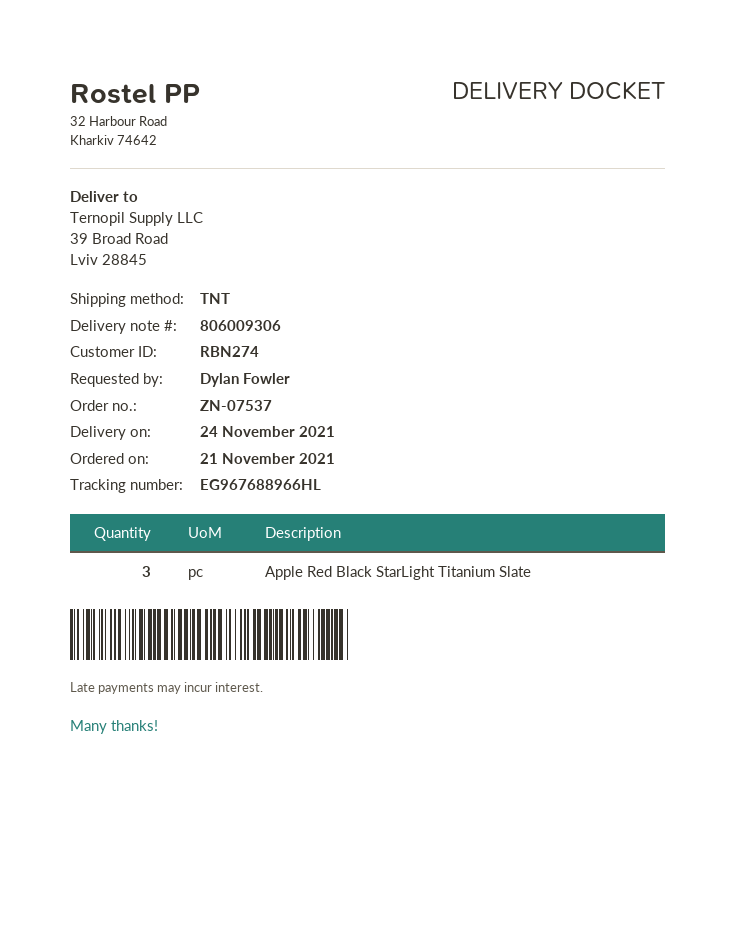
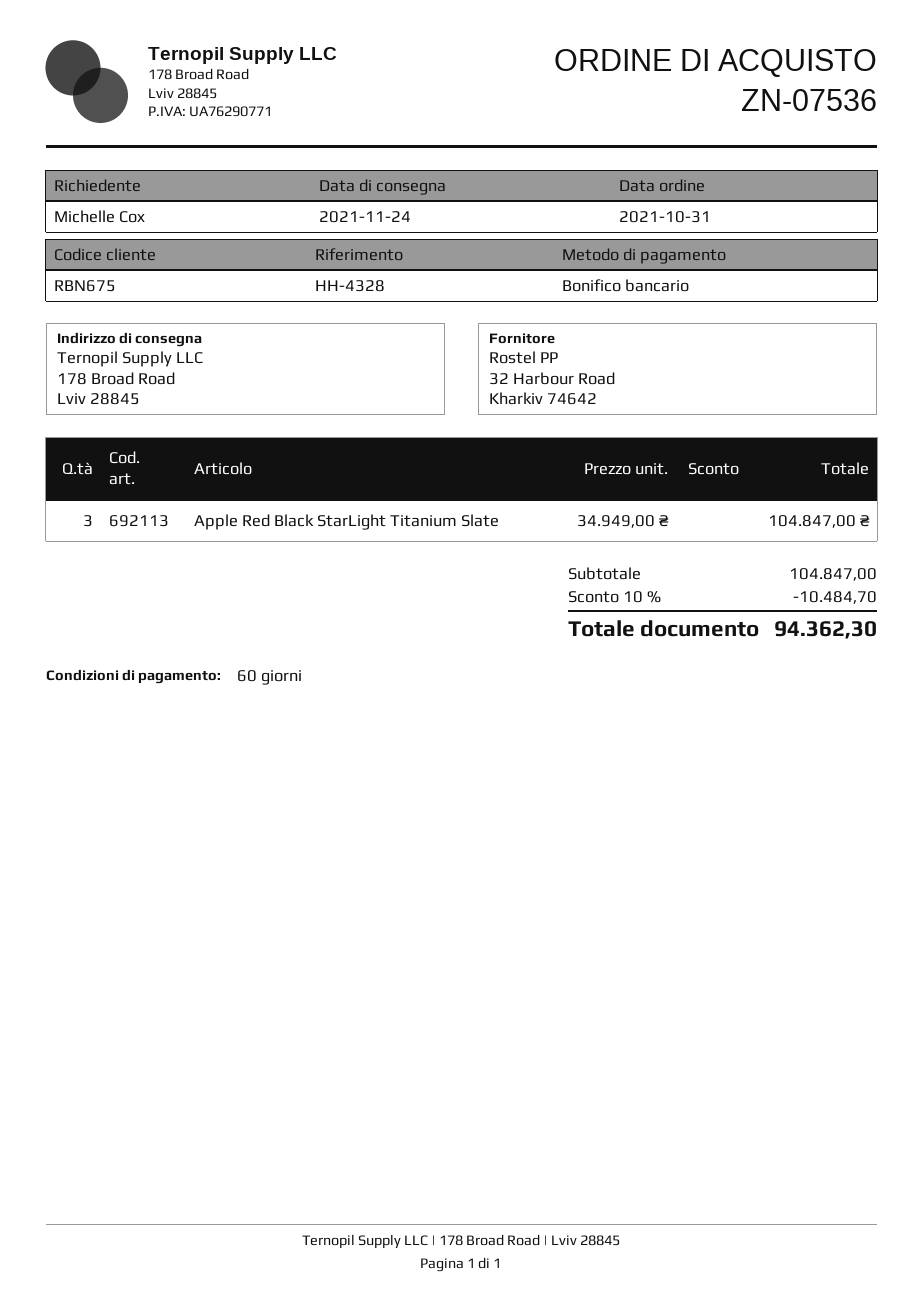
order number: ZN-07537 -> ZN-07536
order date: 2021-11-21 -> 2021-10-31
customer number: RBN274 -> RBN675
ordered by: Dylan Fowler -> Michelle Cox
ship to: 39 Broad Road, Lviv 28845 -> 178 Broad Road, Lviv 28845

